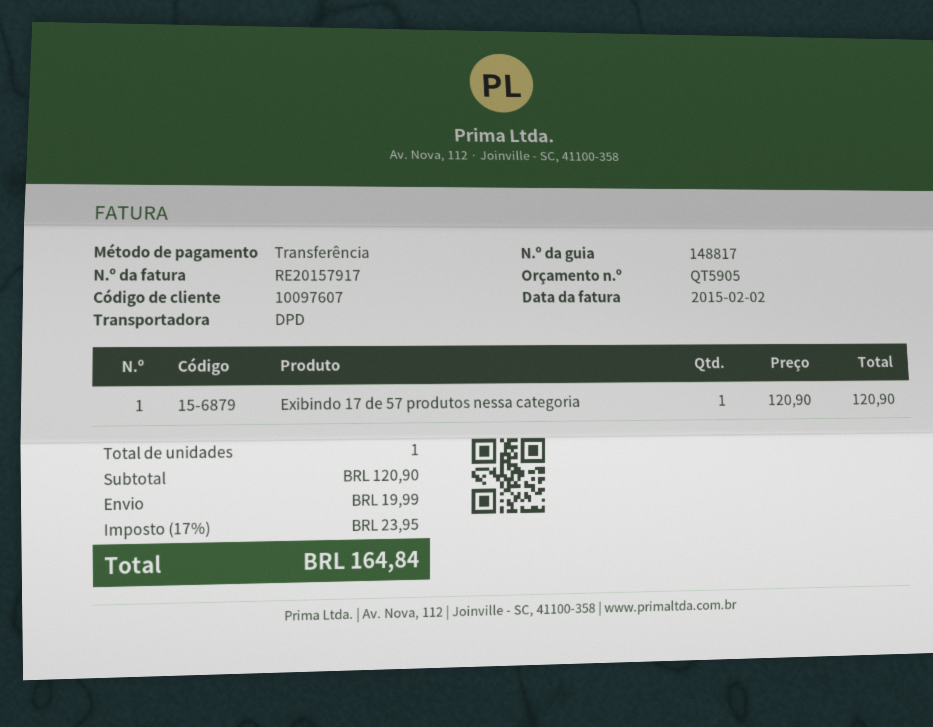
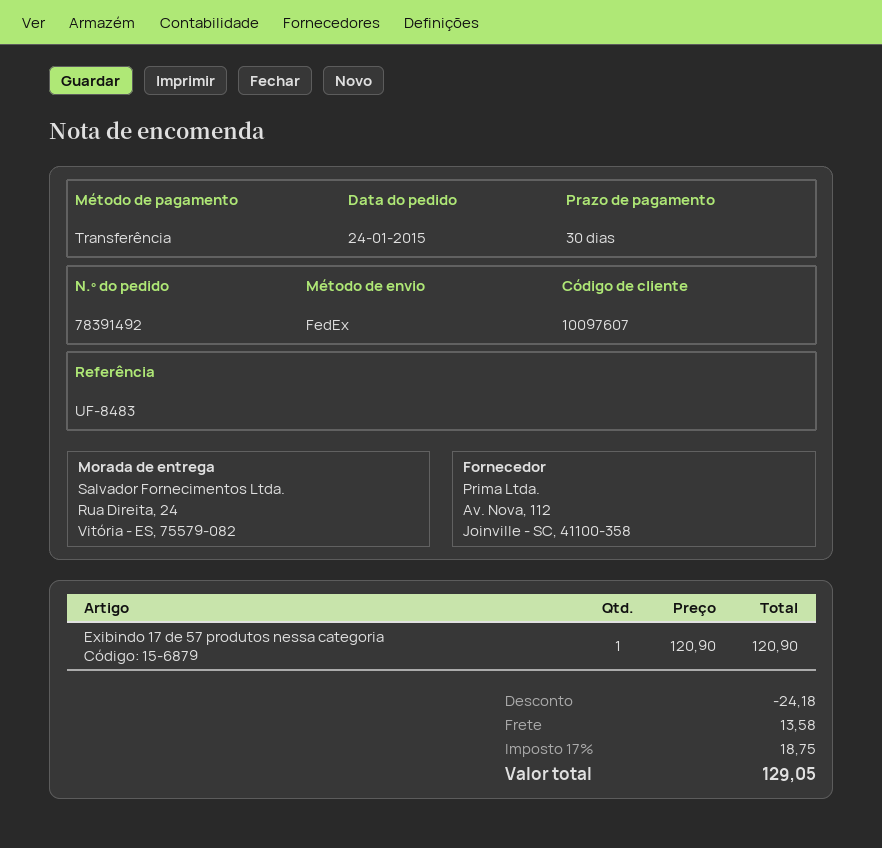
shipping method: DPD -> FedEx
discount: none -> 24.18
shipping: 19.99 -> 13.58
tax: 17% = 23.95 -> 17% = 18.75
total: 164.84 -> 129.05

